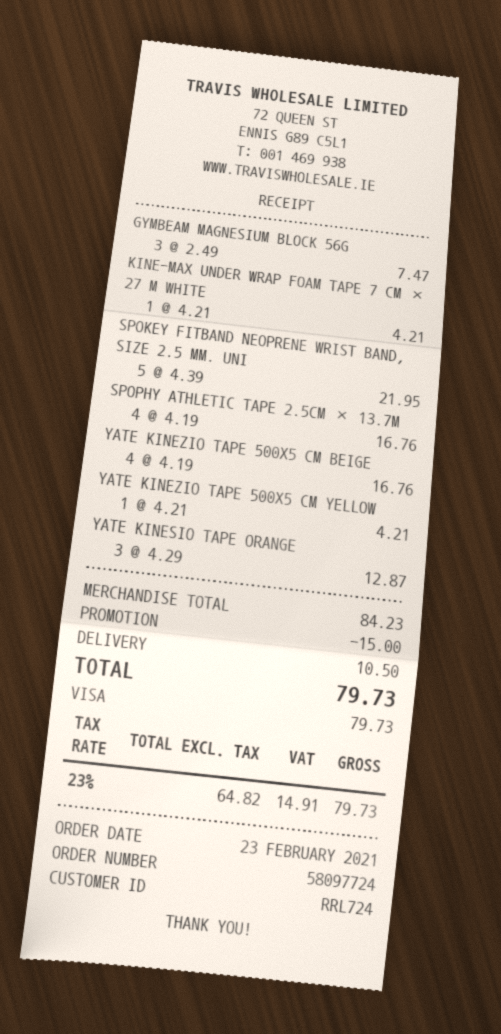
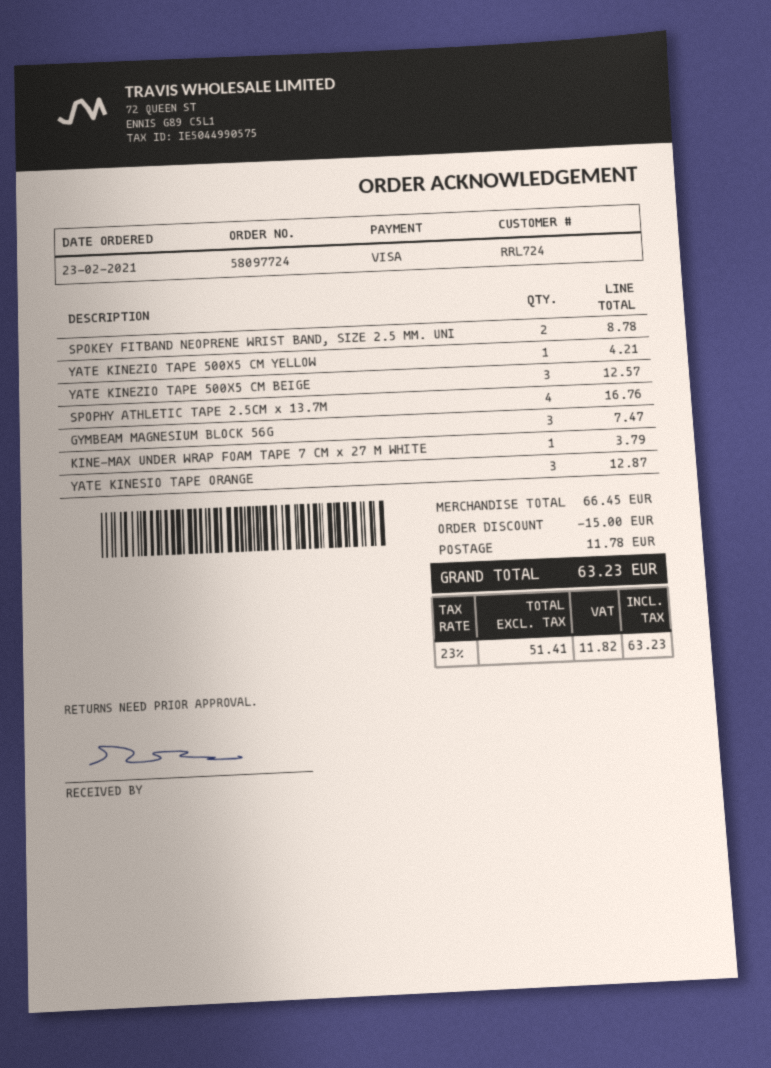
KINE-MAX UNDER WRAP FOAM TAPE 7 CM × 27 M WHITE: 1 for 4.21 -> 1 for 3.79
SPOKEY FITBAND NEOPRENE WRIST BAND, SIZE 2.5 MM. UNI: 5 for 21.95 -> 2 for 8.78
YATE KINEZIO TAPE 500X5 CM BEIGE: 4 for 16.76 -> 3 for 12.57
subtotal: 84.23 -> 66.45
shipping: 10.50 -> 11.78
net: 64.82 -> 51.41
tax: 23% = 14.91 -> 23% = 11.82
total: 79.73 -> 63.23

